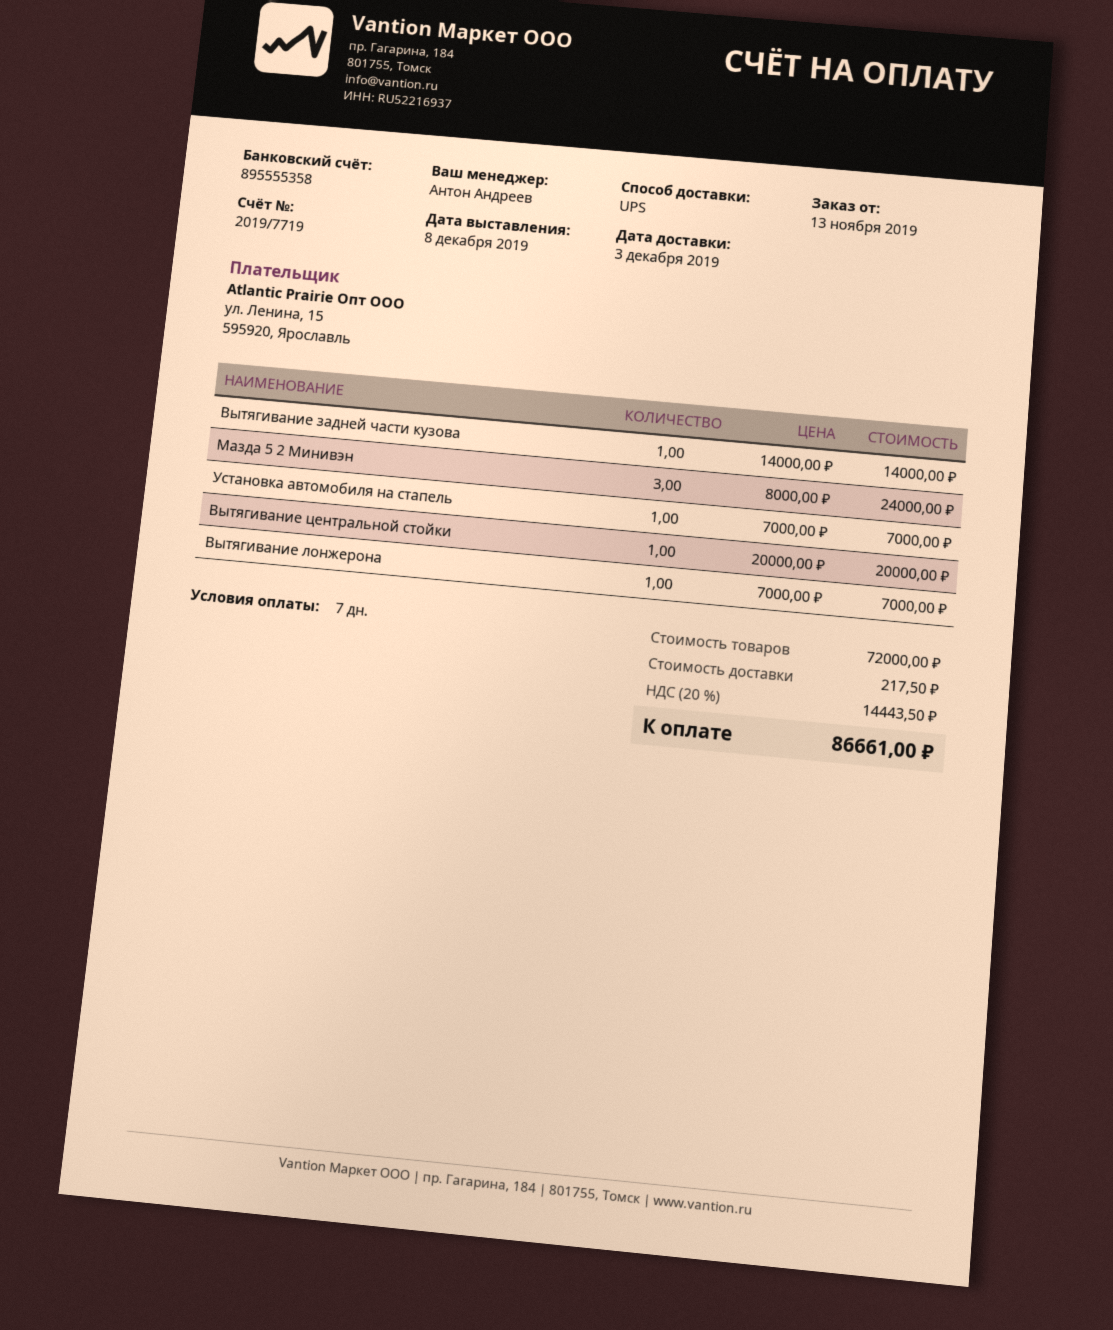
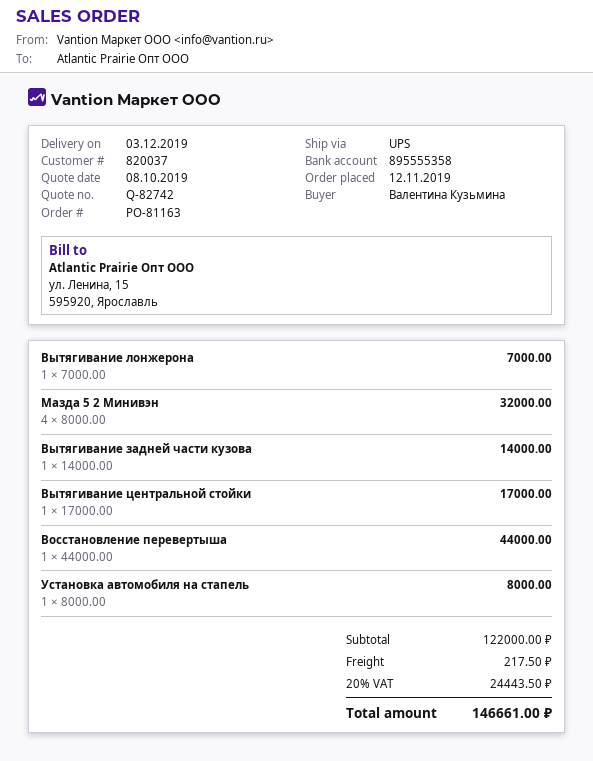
order date: 2019-11-13 -> 2019-11-12
Мазда 5 2 Минивэн: 3 x 8000.00 = 24000.00 -> 4 x 8000.00 = 32000.00
Установка автомобиля на стапель: 1 x 7000.00 = 7000.00 -> 1 x 8000.00 = 8000.00
Вытягивание центральной стойки: 1 x 20000.00 = 20000.00 -> 1 x 17000.00 = 17000.00
Восстановление перевертыша: none -> 1 x 44000.00 = 44000.00
subtotal: 72000.00 -> 122000.00
tax: 20% = 14443.50 -> 20% = 24443.50
total: 86661.00 -> 146661.00

